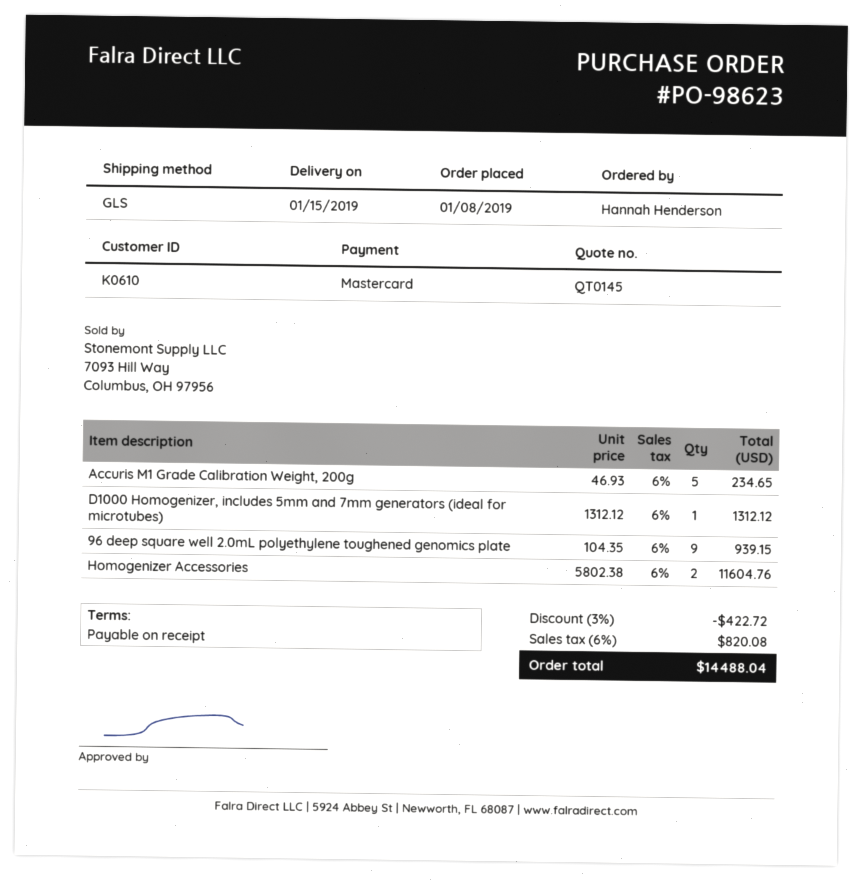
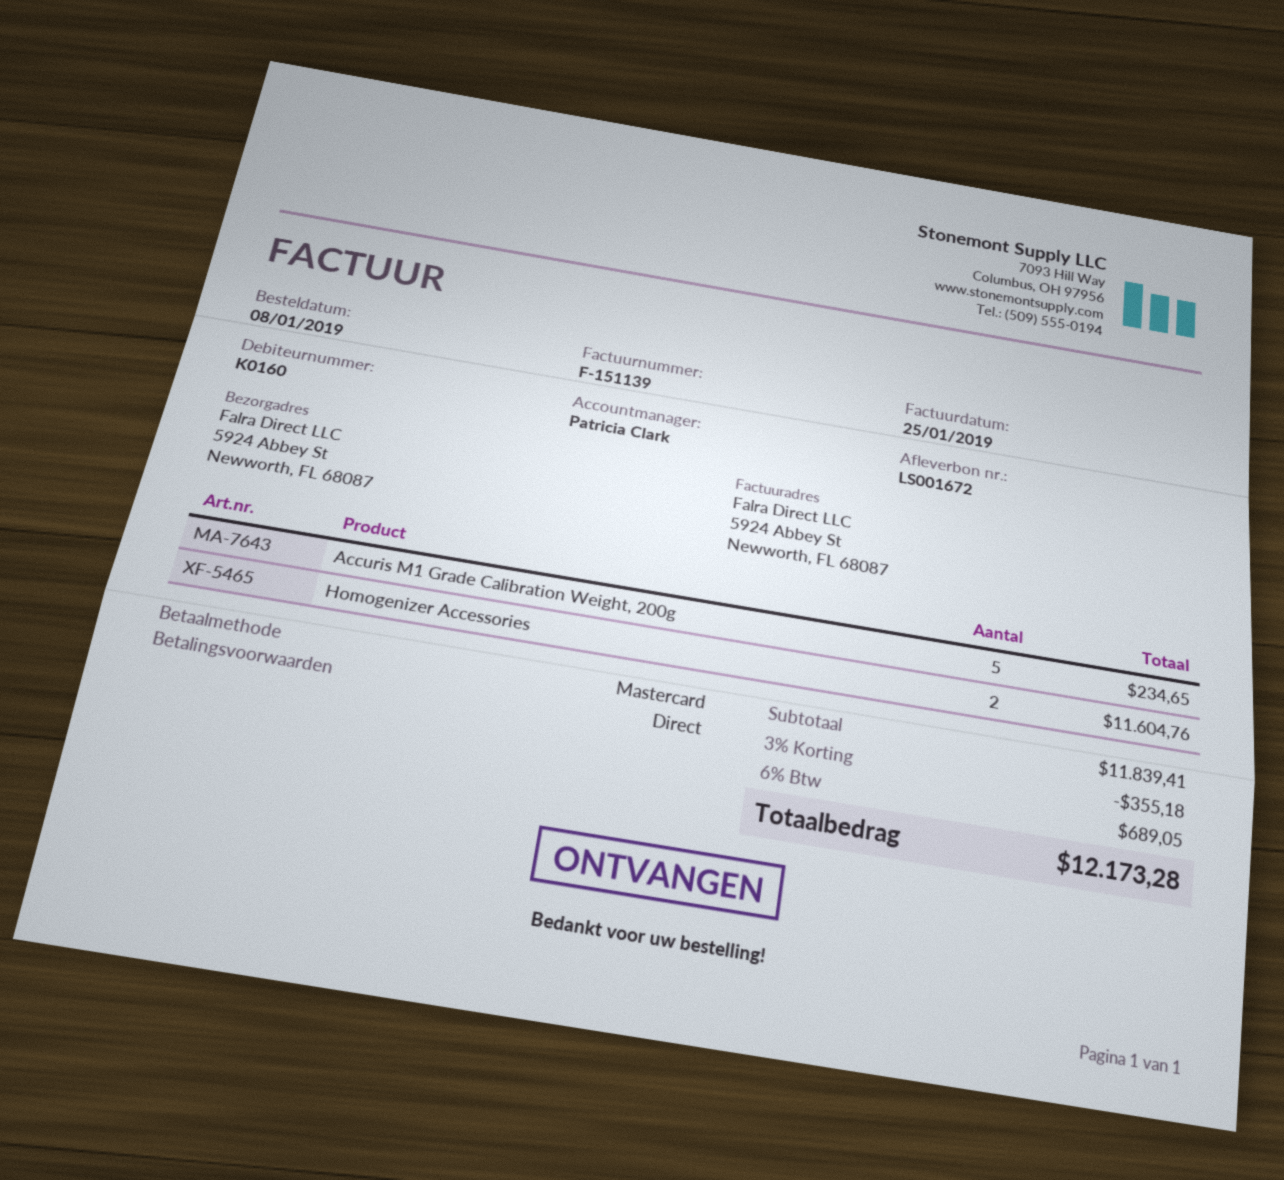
customer number: K0610 -> K0160
D1000 Homogenizer, includes 5mm and 7mm generators (ideal for microtubes): 1 for 1312.12 -> none
96 deep square well 2.0mL polyethylene toughened genomics plate: 9 for 939.15 -> none
discount: 3% = 422.72 -> 3% = 355.18
tax: 6% = 820.08 -> 6% = 689.05
total: 14488.04 -> 12173.28

